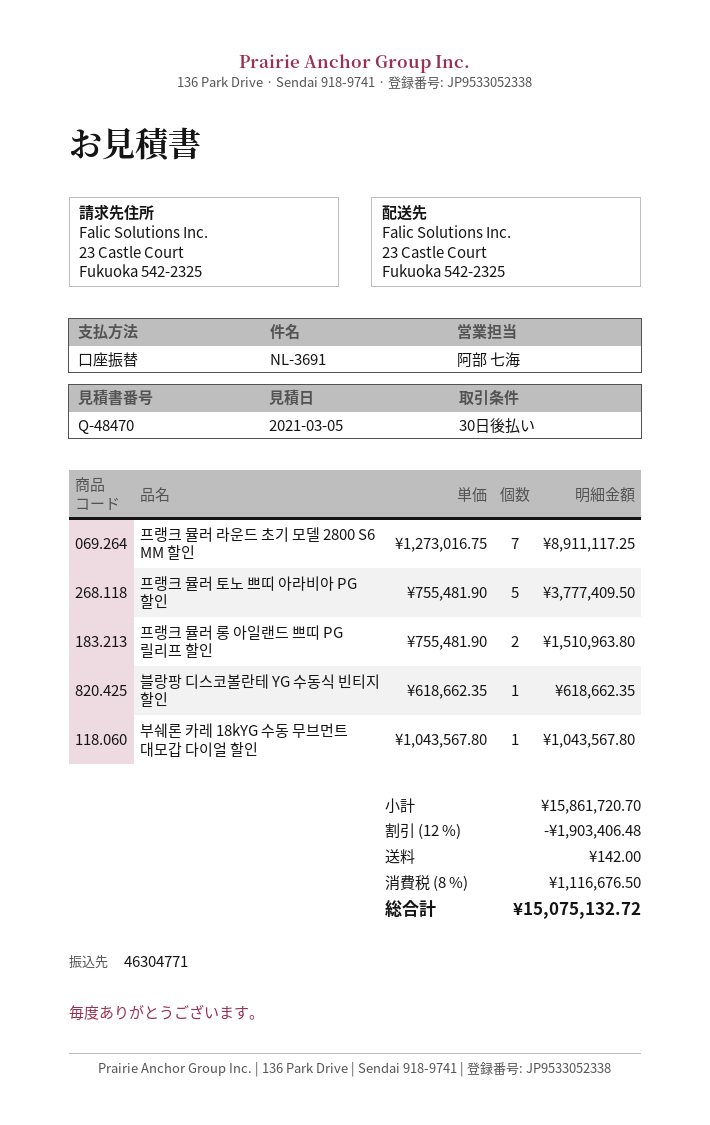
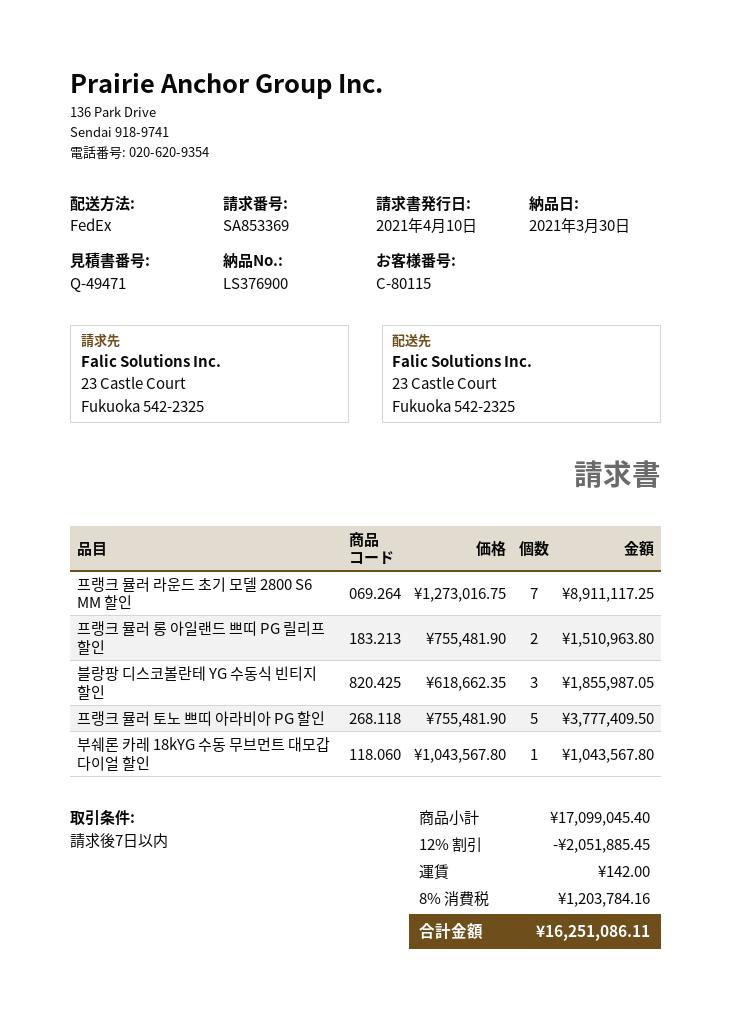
quote number: Q-48470 -> Q-49471
payment terms: 30 days -> 7 days
블랑팡 디스코볼란테 YG 수동식 빈티지 할인: 1 x 618662.35 = 618662.35 -> 3 x 618662.35 = 1855987.05
subtotal: 15861720.70 -> 17099045.40
discount: 12% = 1903406.48 -> 12% = 2051885.45
tax: 8% = 1116676.50 -> 8% = 1203784.16
total: 15075132.72 -> 16251086.11

